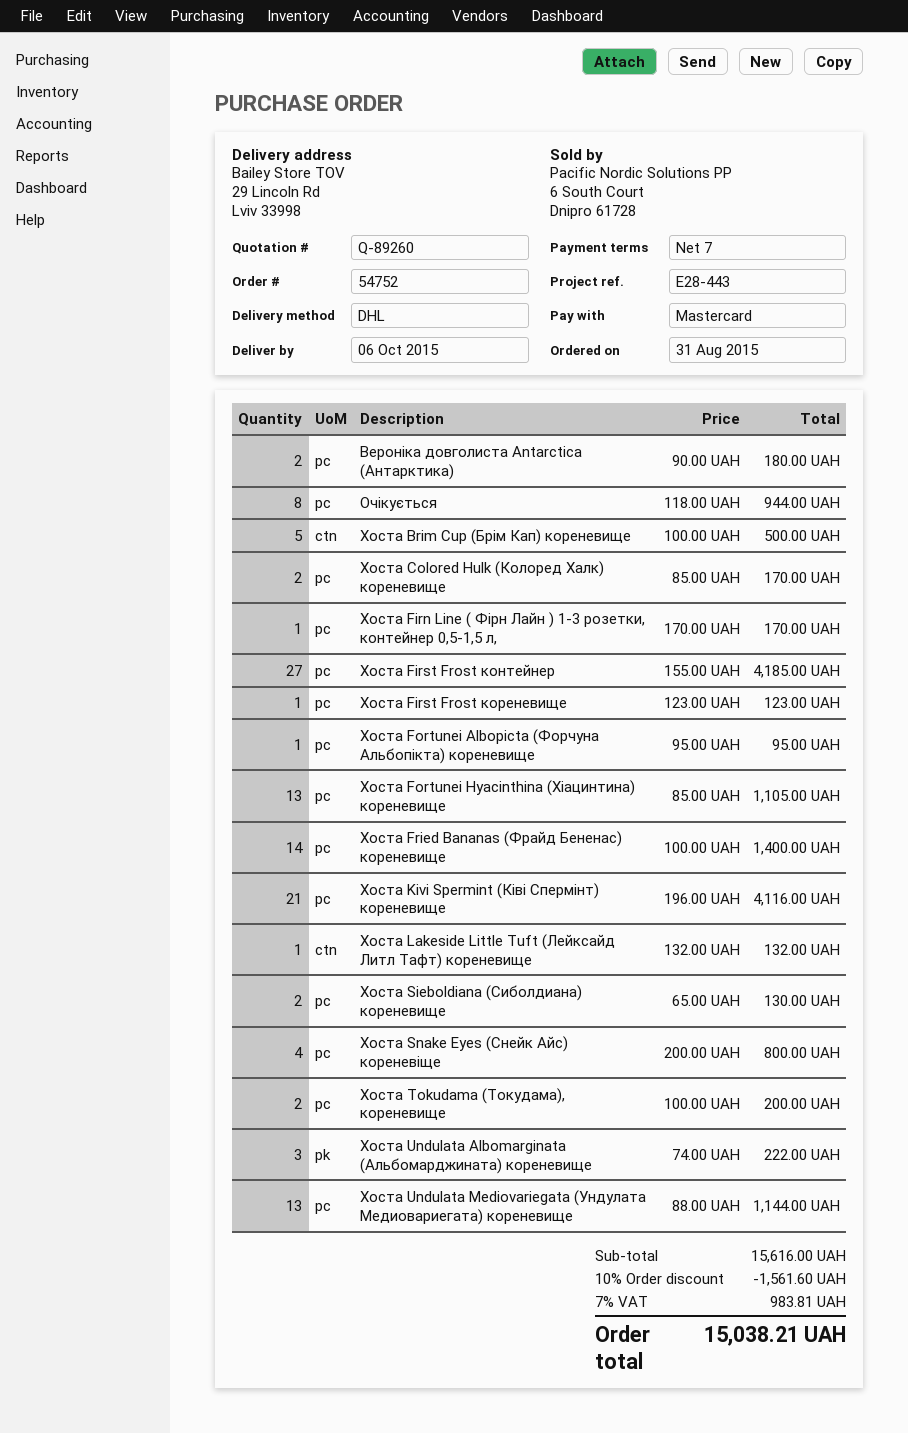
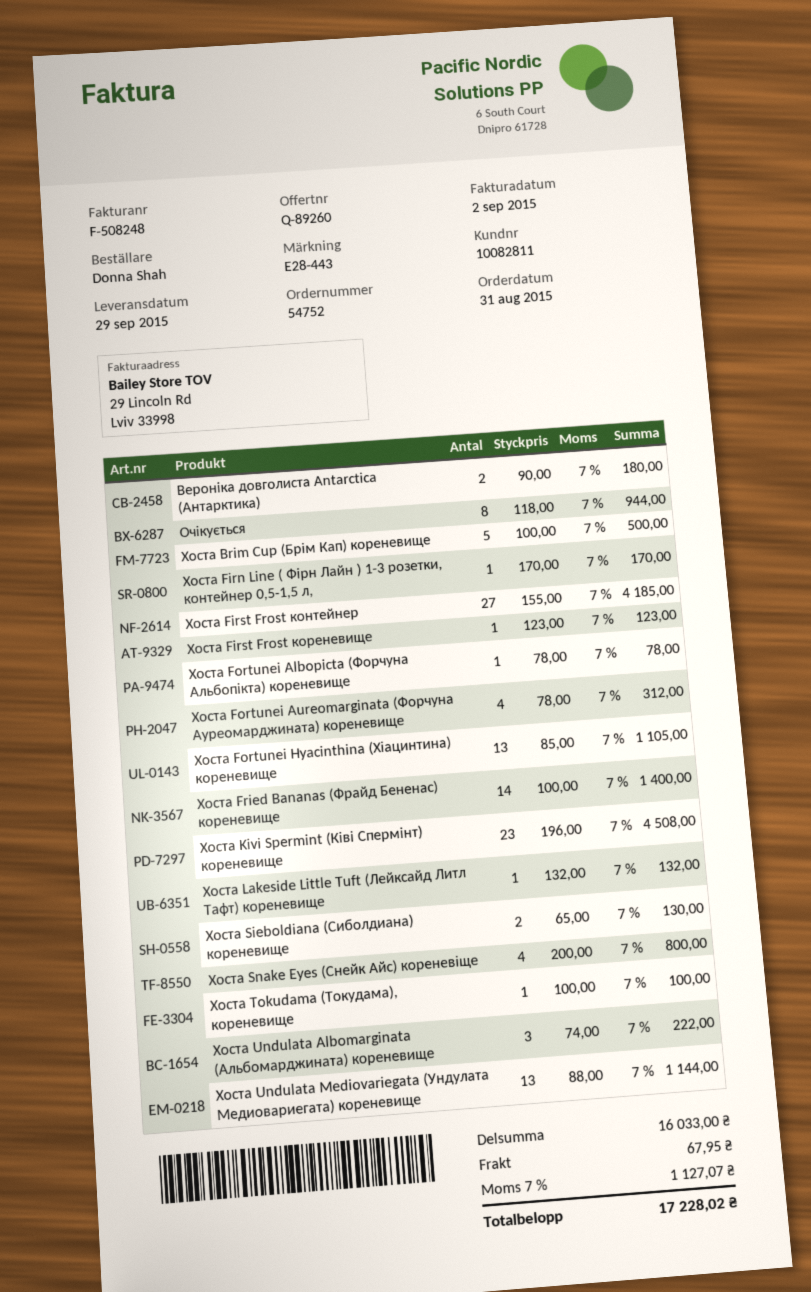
delivery date: 2015-10-06 -> 2015-09-29
Хоста Colored Hulk (Колоред Халк) кореневище: 2 x 85.00 = 170.00 -> none
Хоста Fortunei Albopicta (Форчуна Альбопікта) кореневище: 1 x 95.00 = 95.00 -> 1 x 78.00 = 78.00
Хоста Kivi Spermint (Ківі Спермінт) кореневище: 21 x 196.00 = 4116.00 -> 23 x 196.00 = 4508.00
Хоста Tokudama (Токудама), кореневище: 2 x 100.00 = 200.00 -> 1 x 100.00 = 100.00
Хоста Fortunei Aureomarginata (Форчуна Ауреомарджината) кореневище: none -> 4 x 78.00 = 312.00
subtotal: 15616.00 -> 16033.00
discount: 10% = 1561.60 -> none
shipping: none -> 67.95
tax: 7% = 983.81 -> 7% = 1127.07
total: 15038.21 -> 17228.02

